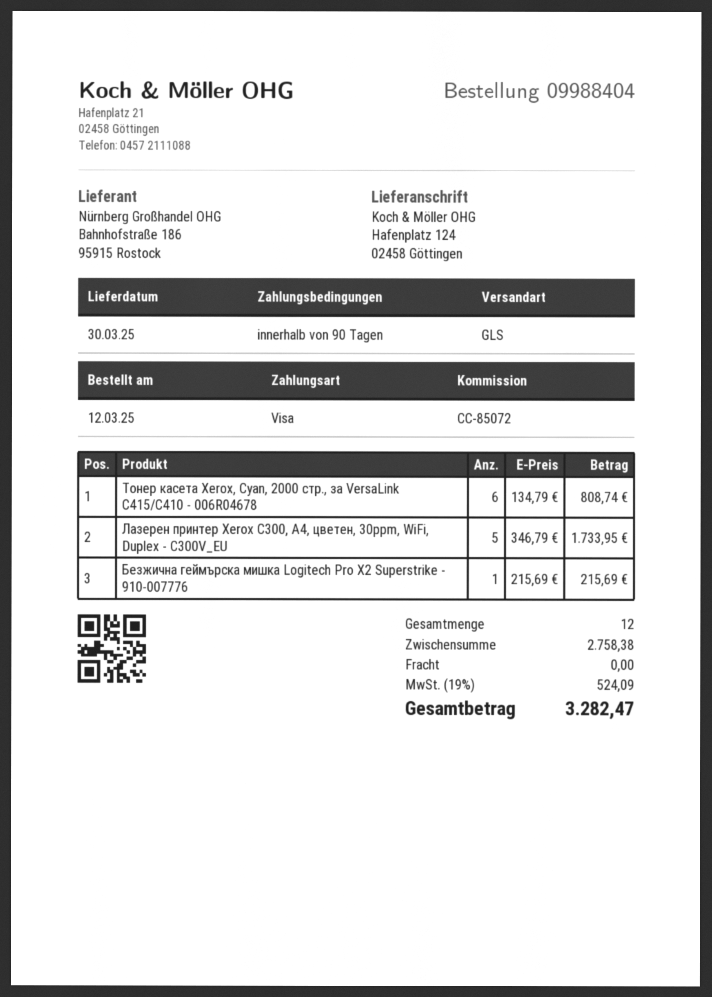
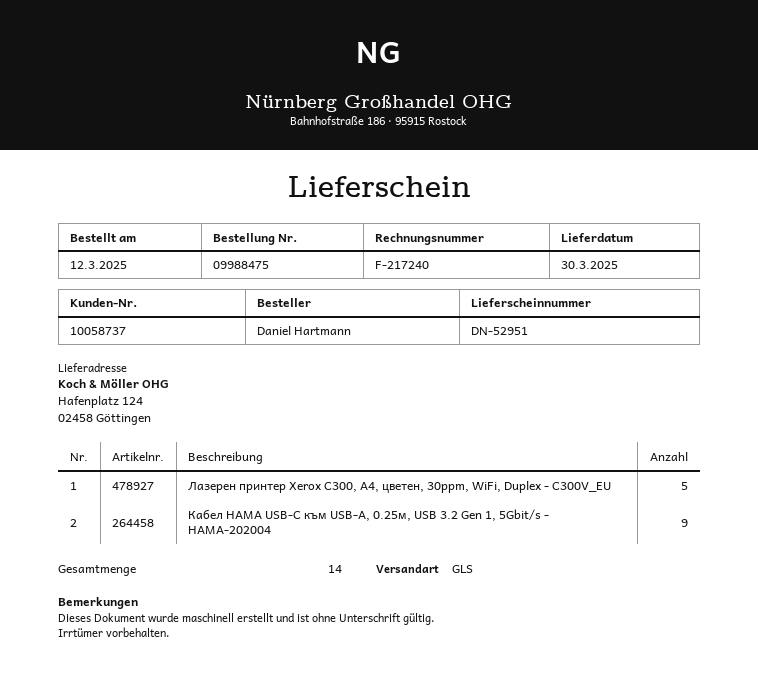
order number: 09988404 -> 09988475
Тонер касета Xerox, Cyan, 2000 стр., за VersaLink C415/C410 - 006R04678: 6 -> none
Безжична геймърска мишка Logitech Pro X2 Superstrike - 910-007776: 1 -> none
Кабел HAMA USB-C към USB-A, 0.25м, USB 3.2 Gen 1, 5Gbit/s - HAMA-202004: none -> 9
total quantity: 12 -> 14

